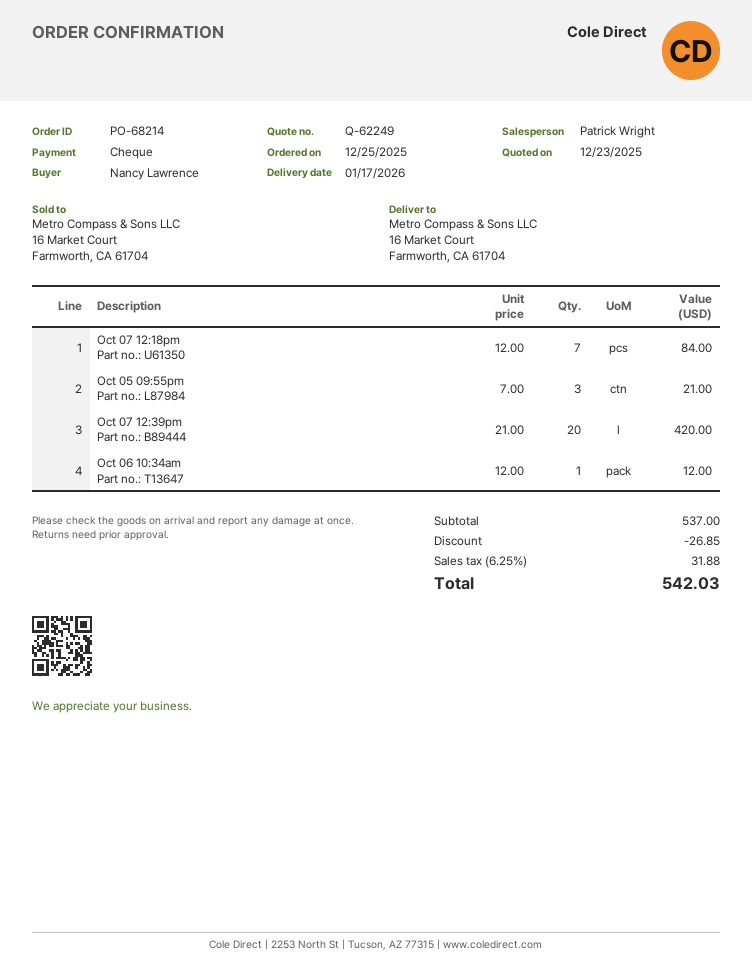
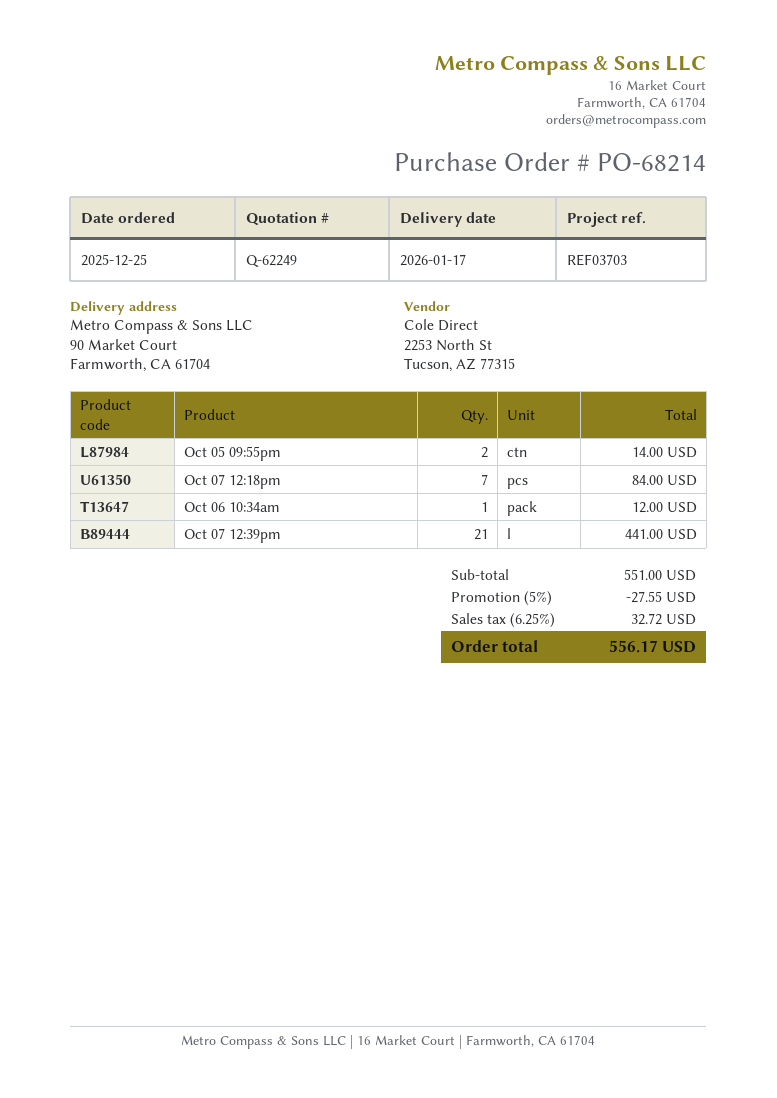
ship to: 16 Market Court, Farmworth, CA 61704 -> 90 Market Court, Farmworth, CA 61704
Oct 05 09:55pm: 3 for 21.00 -> 2 for 14.00
Oct 07 12:39pm: 20 for 420.00 -> 21 for 441.00
subtotal: 537.00 -> 551.00
discount: 26.85 -> 27.55
tax: 6.25% = 31.88 -> 6.25% = 32.72
total: 542.03 -> 556.17

